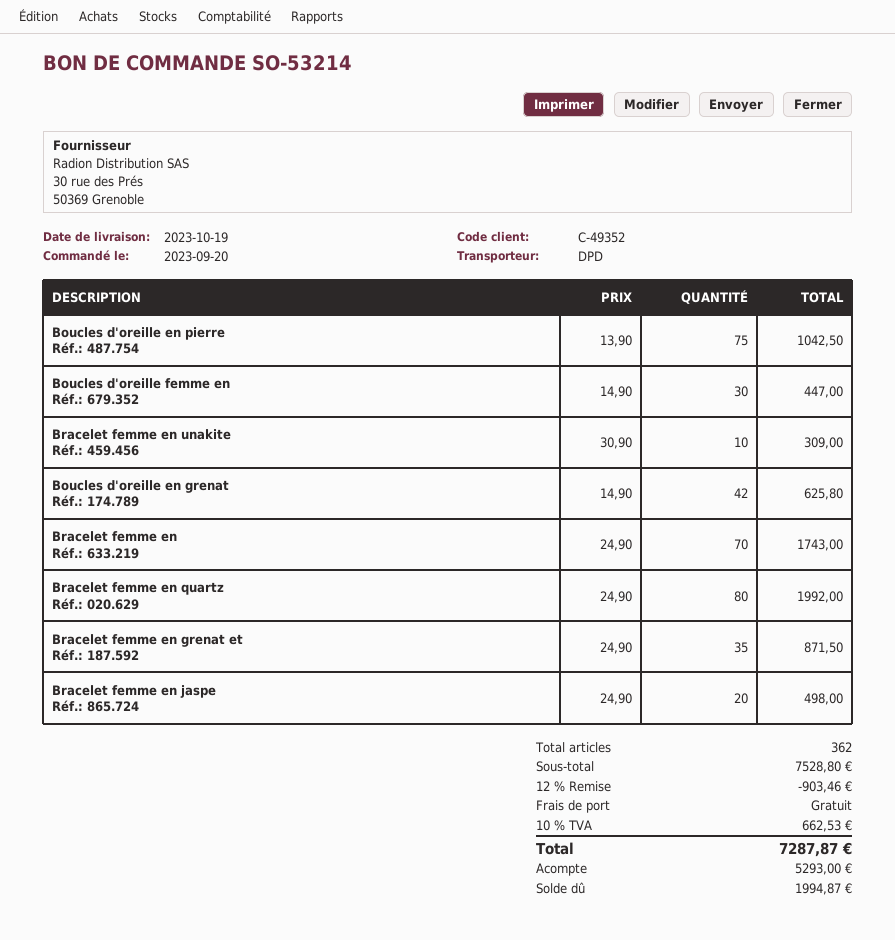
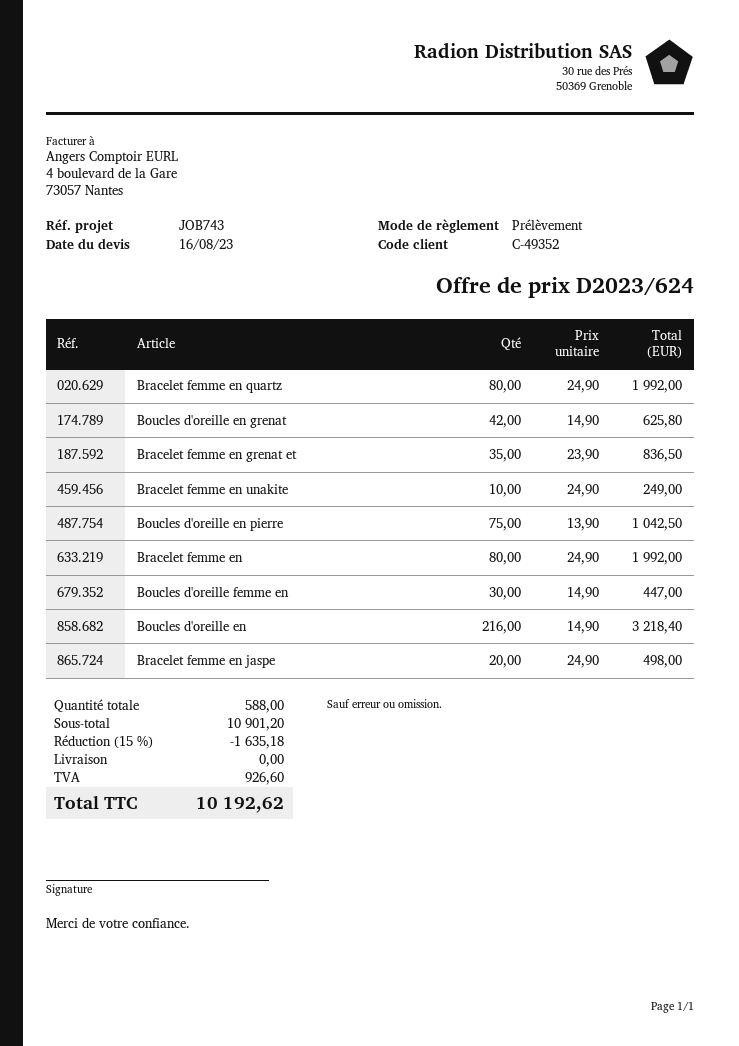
Bracelet femme en unakite: 10 x 30.90 = 309.00 -> 10 x 24.90 = 249.00
Bracelet femme en: 70 x 24.90 = 1743.00 -> 80 x 24.90 = 1992.00
Bracelet femme en grenat et: 35 x 24.90 = 871.50 -> 35 x 23.90 = 836.50
Boucles d'oreille en: none -> 216 x 14.90 = 3218.40
total quantity: 362 -> 588
subtotal: 7528.80 -> 10901.20
discount: 12% = 903.46 -> 15% = 1635.18
tax: 662.53 -> 926.60
total: 7287.87 -> 10192.62

